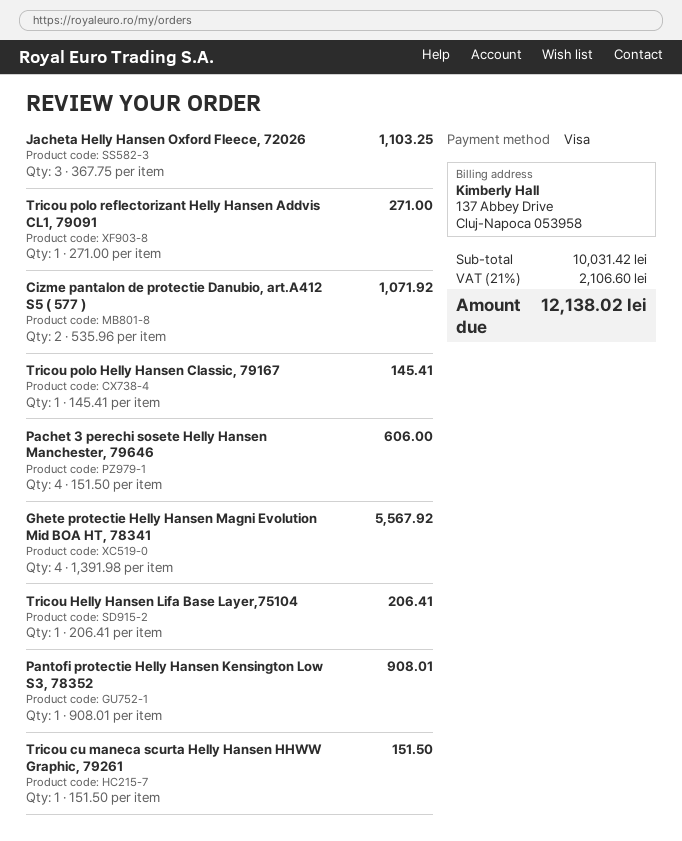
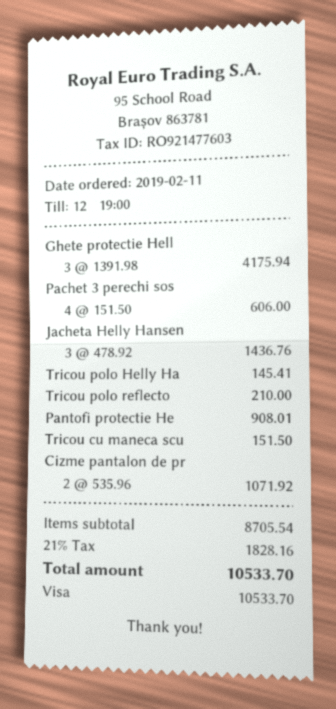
Jacheta Helly Hansen Oxford Fleece, 72026: 3 x 367.75 = 1103.25 -> 3 x 478.92 = 1436.76
Tricou polo reflectorizant Helly Hansen Addvis CL1, 79091: 1 x 271.00 = 271.00 -> 1 x 210.00 = 210.00
Ghete protectie Helly Hansen Magni Evolution Mid BOA HT, 78341: 4 x 1391.98 = 5567.92 -> 3 x 1391.98 = 4175.94
Tricou Helly Hansen Lifa Base Layer,75104: 1 x 206.41 = 206.41 -> none
subtotal: 10031.42 -> 8705.54
tax: 21% = 2106.60 -> 21% = 1828.16
total: 12138.02 -> 10533.70

